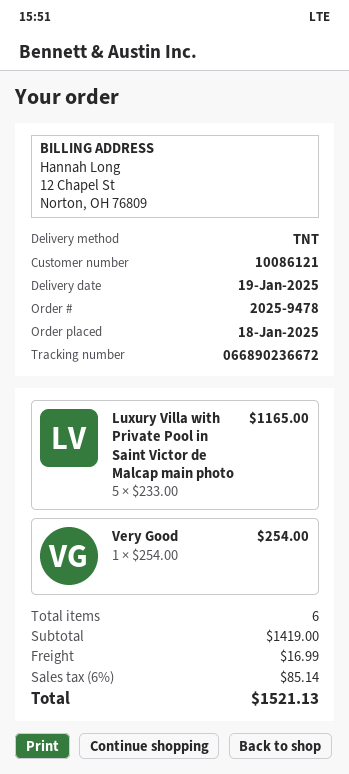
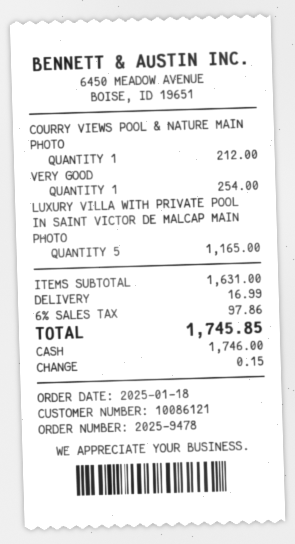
COURRY VIEWS POOL & NATURE MAIN PHOTO: none -> 1 for 212.00
subtotal: 1419.00 -> 1631.00
tax: 6% = 85.14 -> 6% = 97.86
total: 1521.13 -> 1745.85

